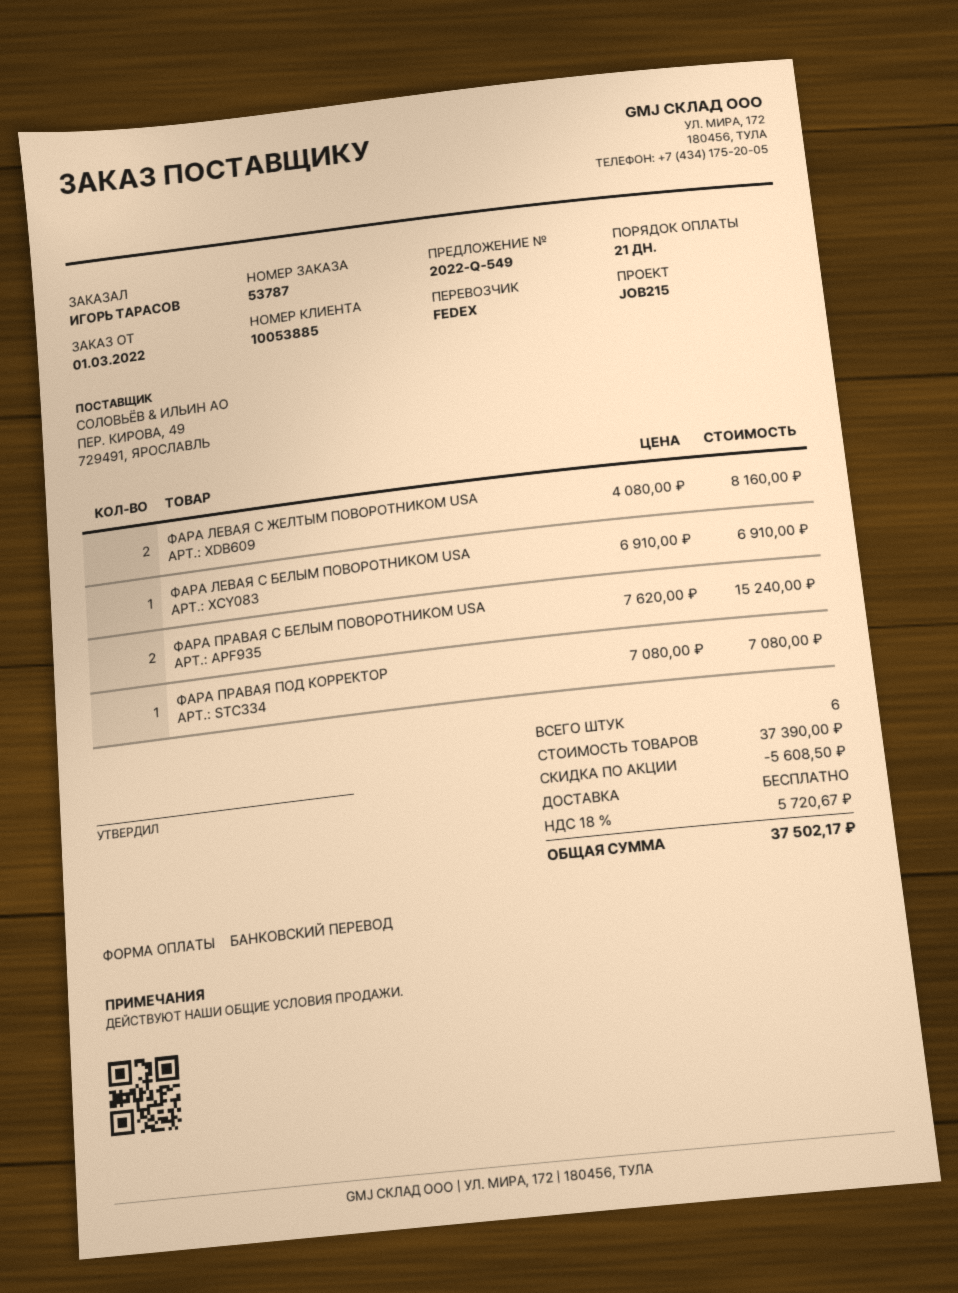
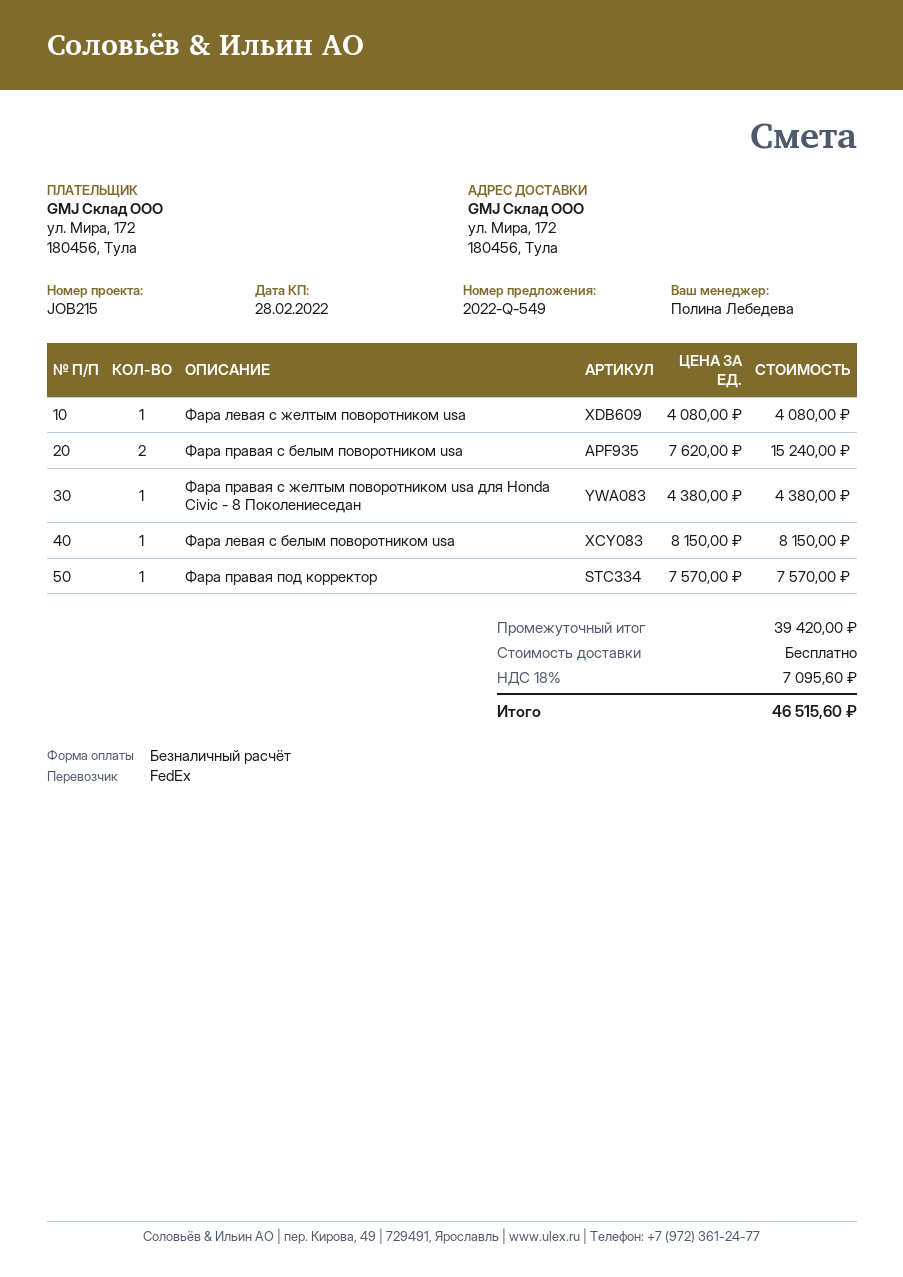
ФАРА ЛЕВАЯ С ЖЕЛТЫМ ПОВОРОТНИКОМ USA: 2 x 4080.00 = 8160.00 -> 1 x 4080.00 = 4080.00
ФАРА ЛЕВАЯ С БЕЛЫМ ПОВОРОТНИКОМ USA: 1 x 6910.00 = 6910.00 -> 1 x 8150.00 = 8150.00
ФАРА ПРАВАЯ ПОД КОРРЕКТОР: 1 x 7080.00 = 7080.00 -> 1 x 7570.00 = 7570.00
Фара правая с желтым поворотником usa для Honda Civic - 8 Поколениеседан: none -> 1 x 4380.00 = 4380.00
subtotal: 37390.00 -> 39420.00
discount: 5608.50 -> none
tax: 18% = 5720.67 -> 18% = 7095.60
total: 37502.17 -> 46515.60

